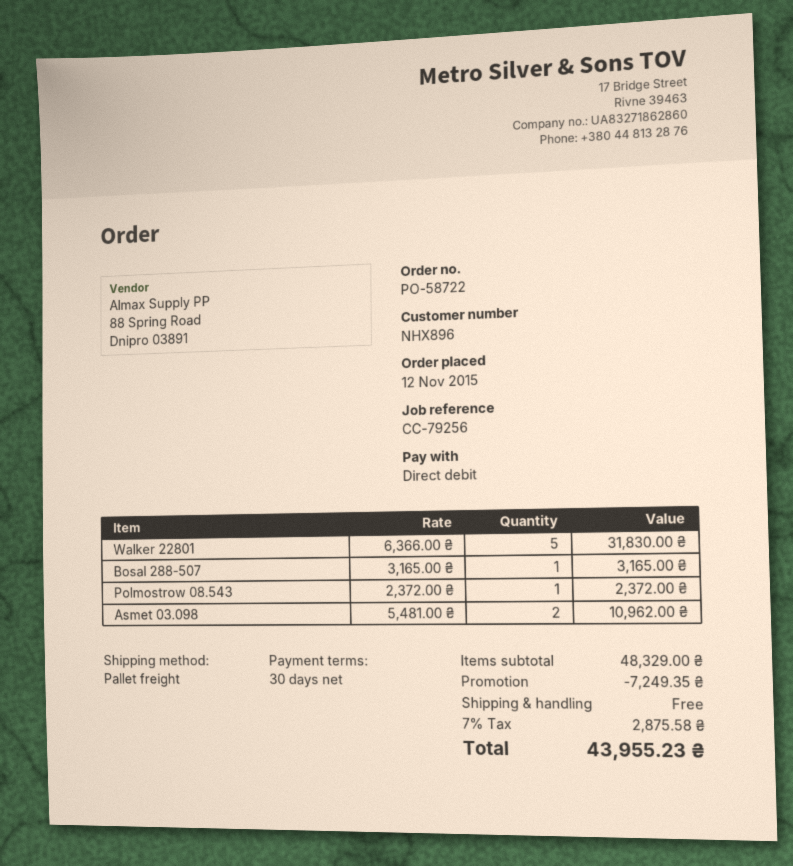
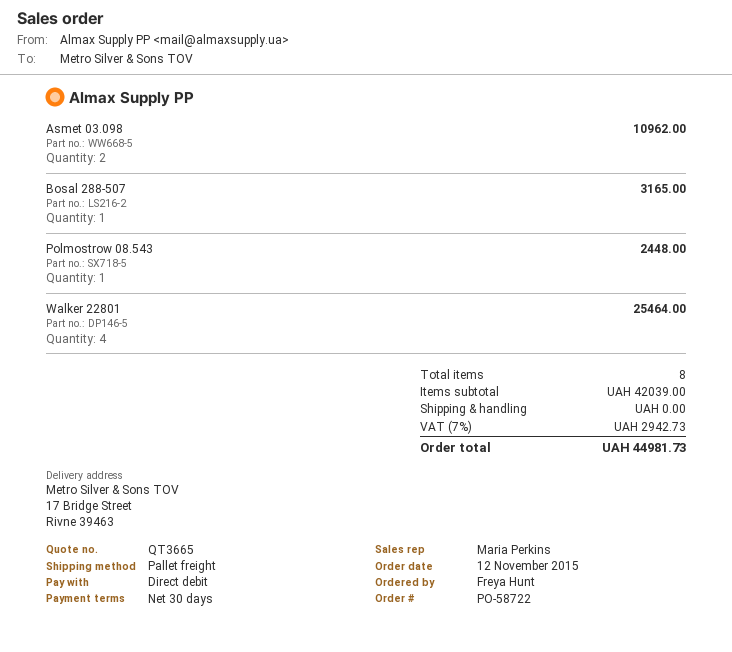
Walker 22801: 5 for 31830.00 -> 4 for 25464.00
Polmostrow 08.543: 1 for 2372.00 -> 1 for 2448.00
subtotal: 48329.00 -> 42039.00
discount: 7249.35 -> none
tax: 7% = 2875.58 -> 7% = 2942.73
total: 43955.23 -> 44981.73

